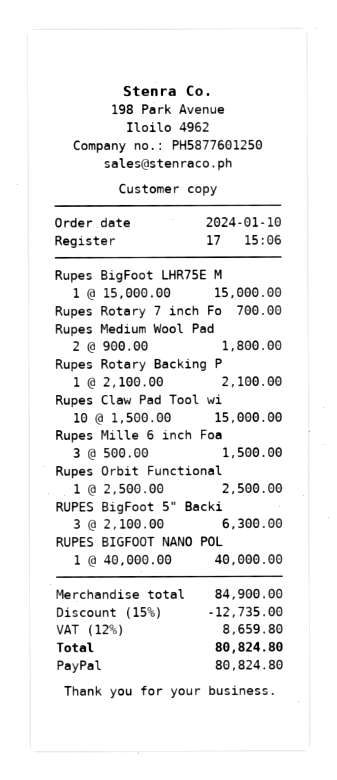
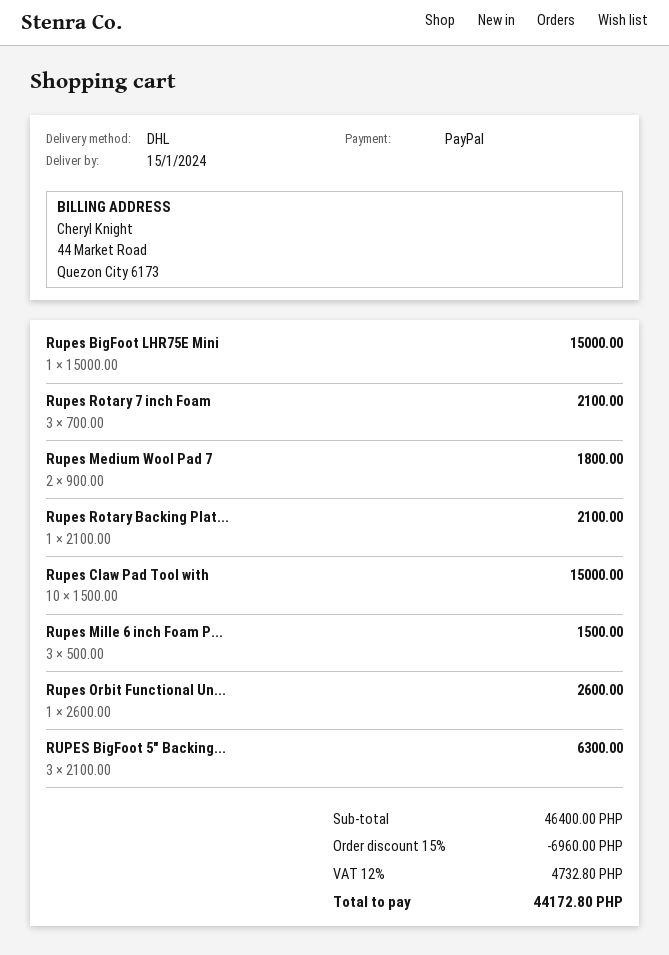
Rupes Rotary 7 inch Fo: 1 x 700.00 = 700.00 -> 3 x 700.00 = 2100.00
Rupes Orbit Functional: 1 x 2500.00 = 2500.00 -> 1 x 2600.00 = 2600.00
RUPES BIGFOOT NANO POL: 1 x 40000.00 = 40000.00 -> none
subtotal: 84900.00 -> 46400.00
discount: 15% = 12735.00 -> 15% = 6960.00
tax: 12% = 8659.80 -> 12% = 4732.80
total: 80824.80 -> 44172.80

